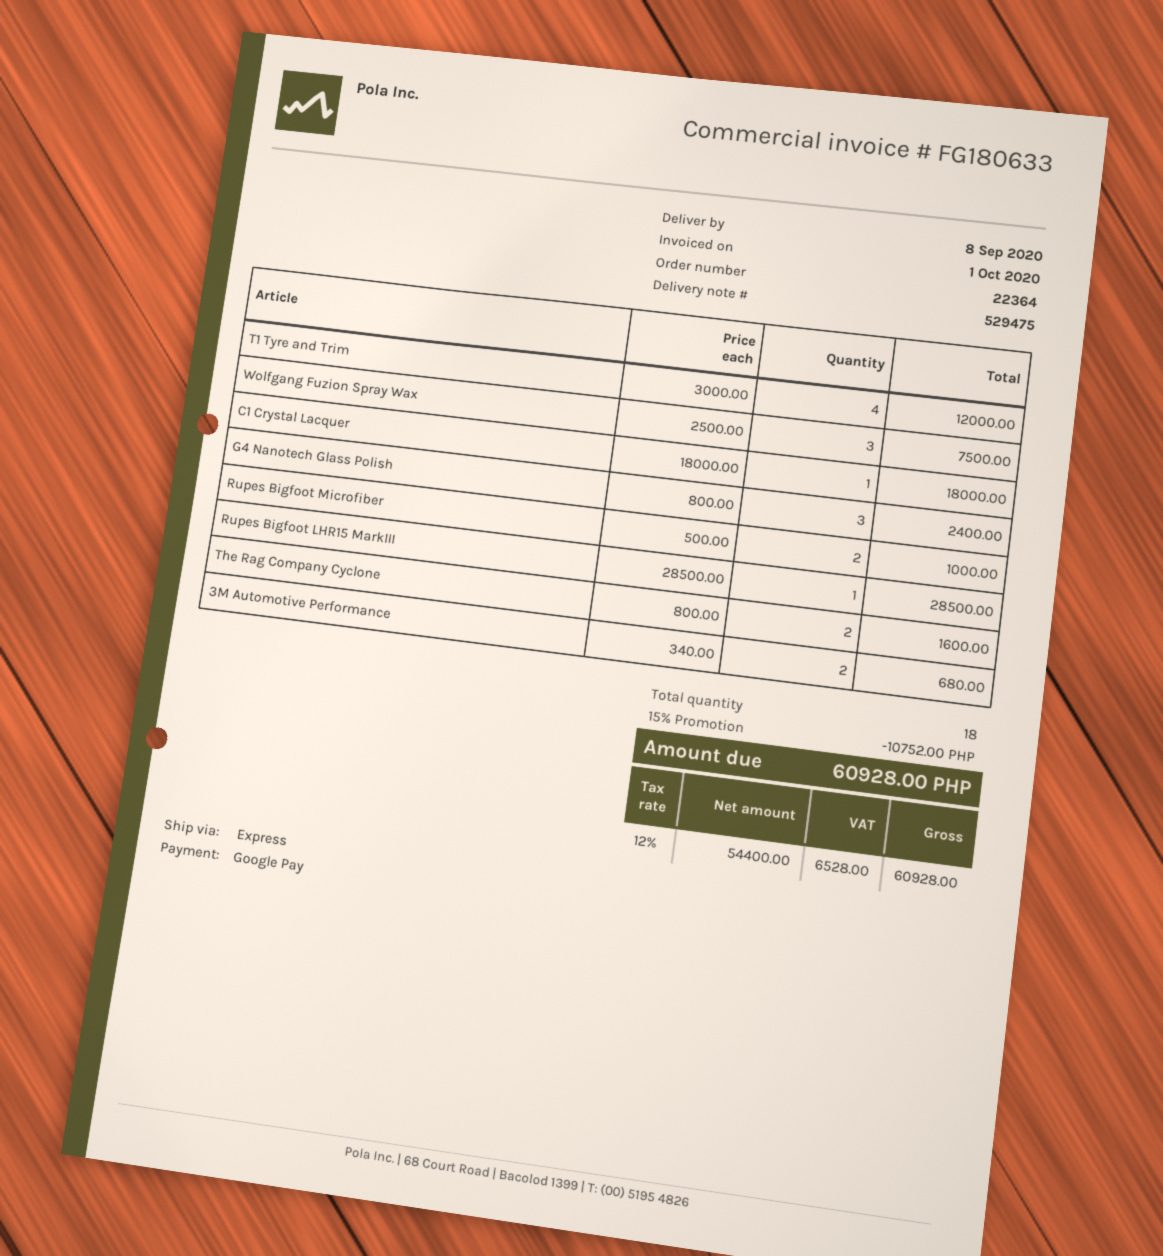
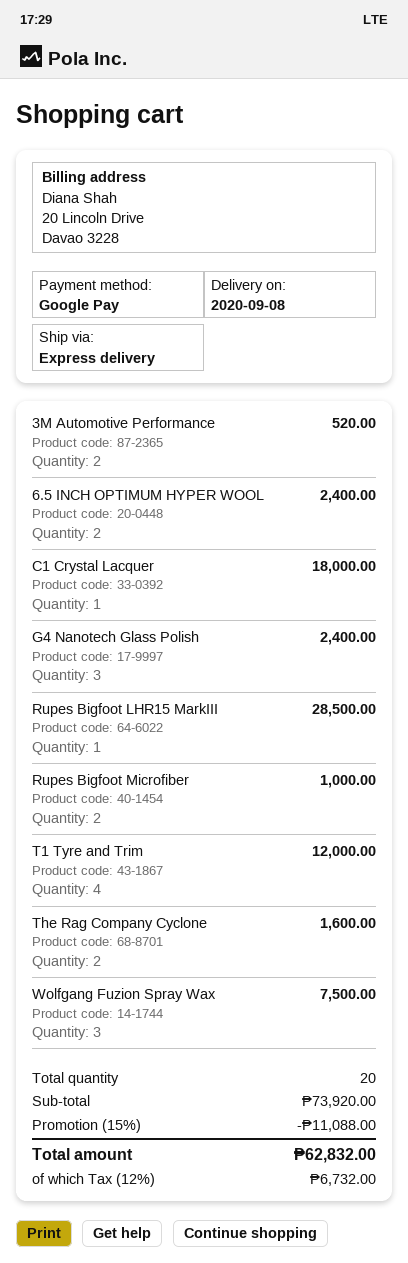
3M Automotive Performance: 2 for 680.00 -> 2 for 520.00
6.5 INCH OPTIMUM HYPER WOOL: none -> 2 for 2400.00
total quantity: 18 -> 20
discount: 15% = 10752.00 -> 15% = 11088.00
tax: 12% = 6528.00 -> 12% = 6732.00
total: 60928.00 -> 62832.00

